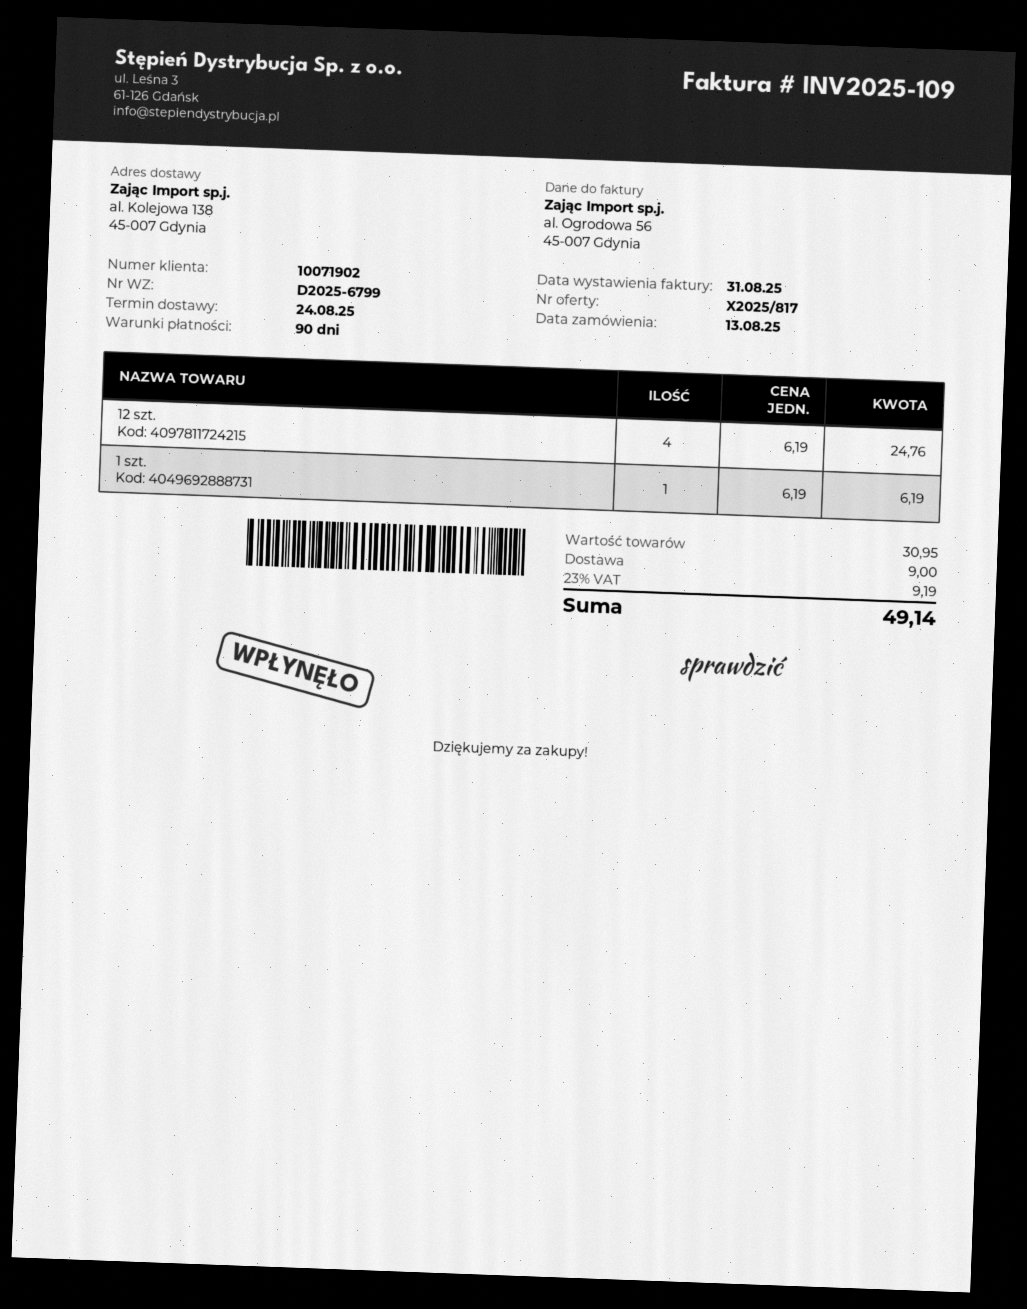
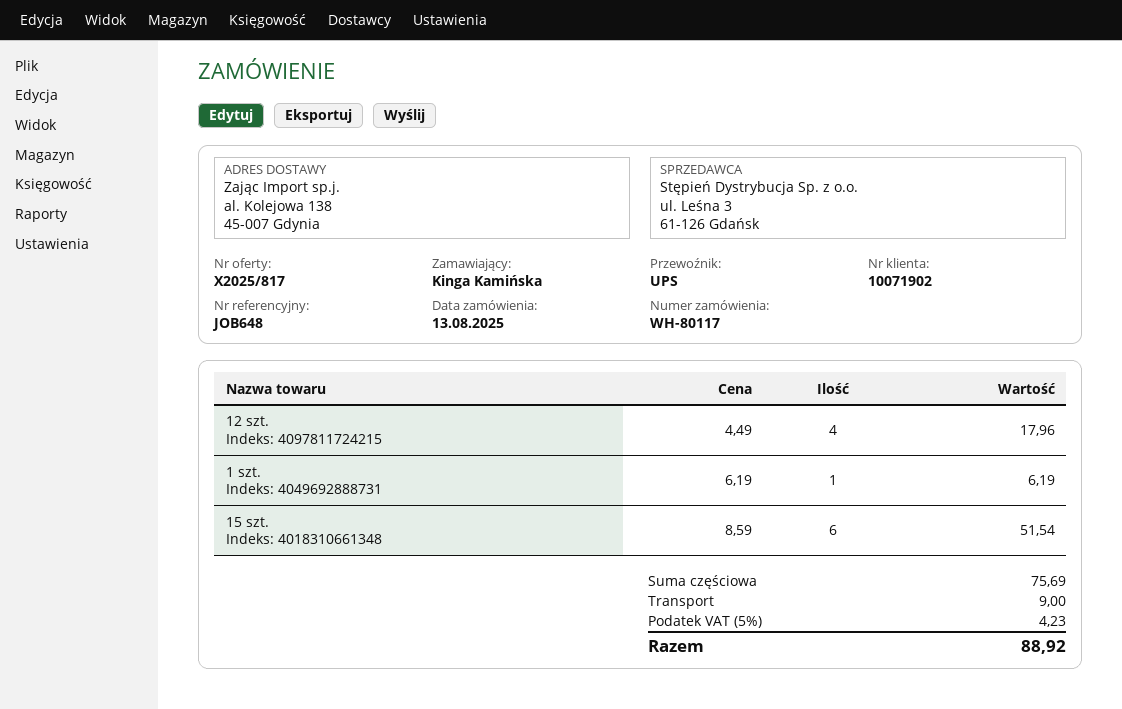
12 szt.: 4 x 6.19 = 24.76 -> 4 x 4.49 = 17.96
15 szt.: none -> 6 x 8.59 = 51.54
subtotal: 30.95 -> 75.69
tax: 23% = 9.19 -> 5% = 4.23
total: 49.14 -> 88.92

